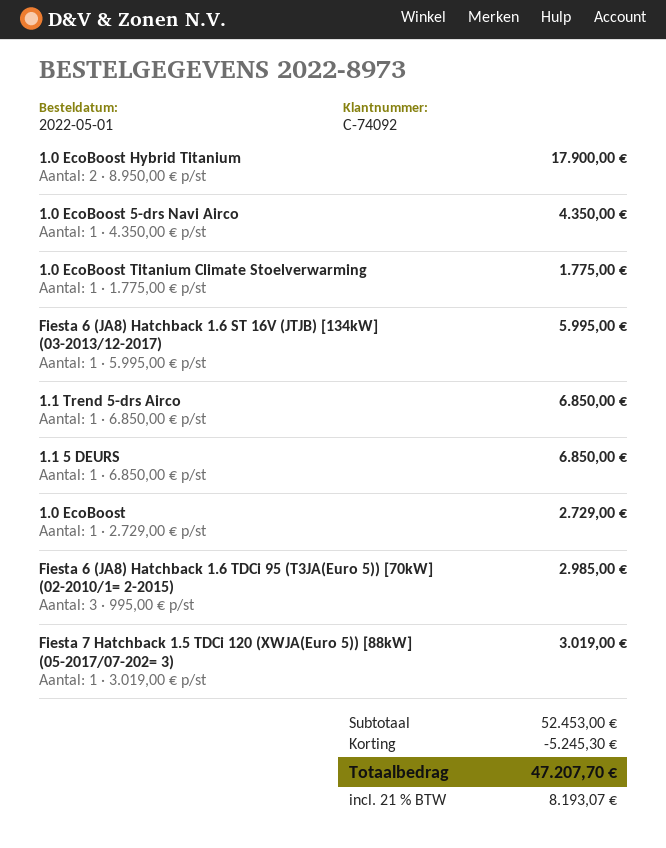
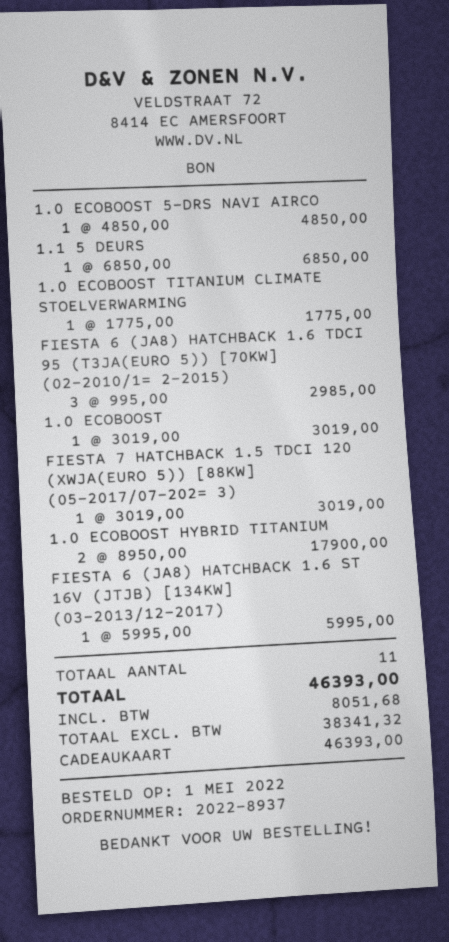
order number: 2022-8973 -> 2022-8937
1.0 EcoBoost 5-drs Navi Airco: 1 x 4350.00 = 4350.00 -> 1 x 4850.00 = 4850.00
1.1 Trend 5-drs Airco: 1 x 6850.00 = 6850.00 -> none
1.0 EcoBoost: 1 x 2729.00 = 2729.00 -> 1 x 3019.00 = 3019.00
discount: 5245.30 -> none
tax: 8193.07 -> 8051.68
total: 47207.70 -> 46393.00

